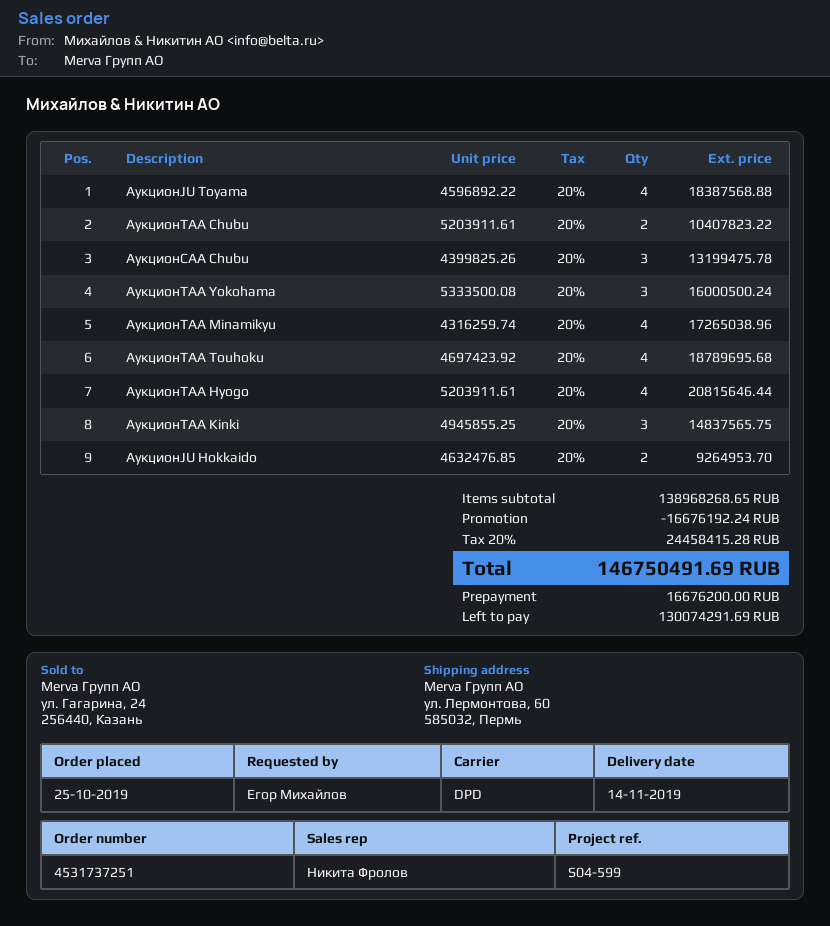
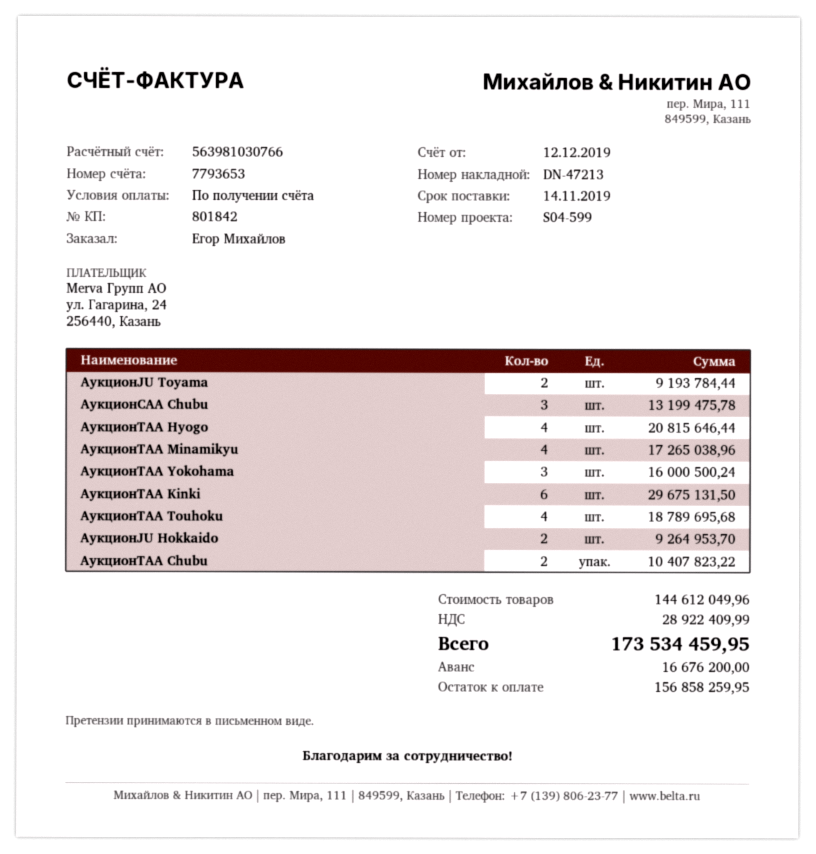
АукционJU Toyama: 4 for 18387568.88 -> 2 for 9193784.44
АукционTAA Kinki: 3 for 14837565.75 -> 6 for 29675131.50
subtotal: 138968268.65 -> 144612049.96
discount: 16676192.24 -> none
tax: 24458415.28 -> 28922409.99
total: 146750491.69 -> 173534459.95
balance: 130074291.69 -> 156858259.95

